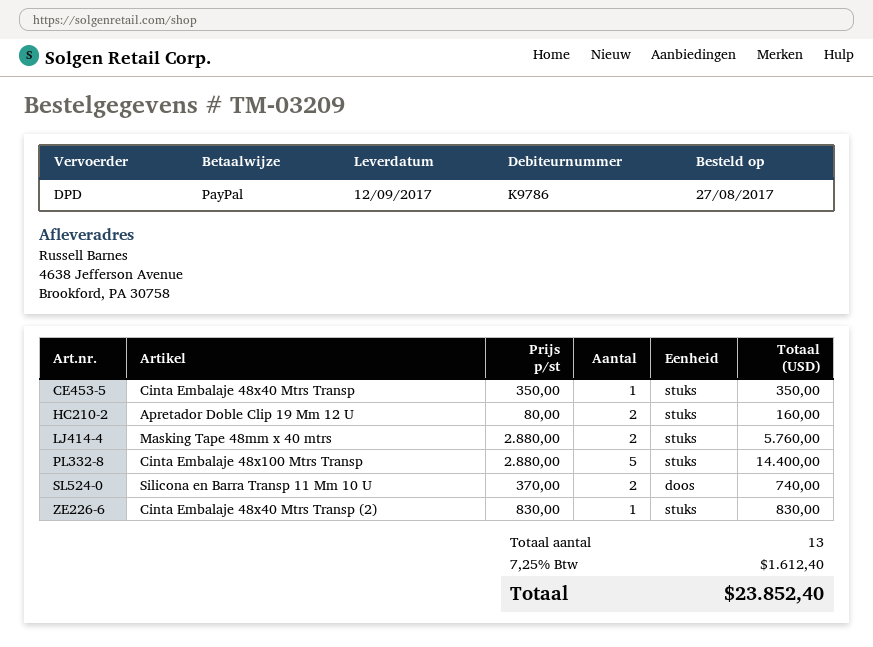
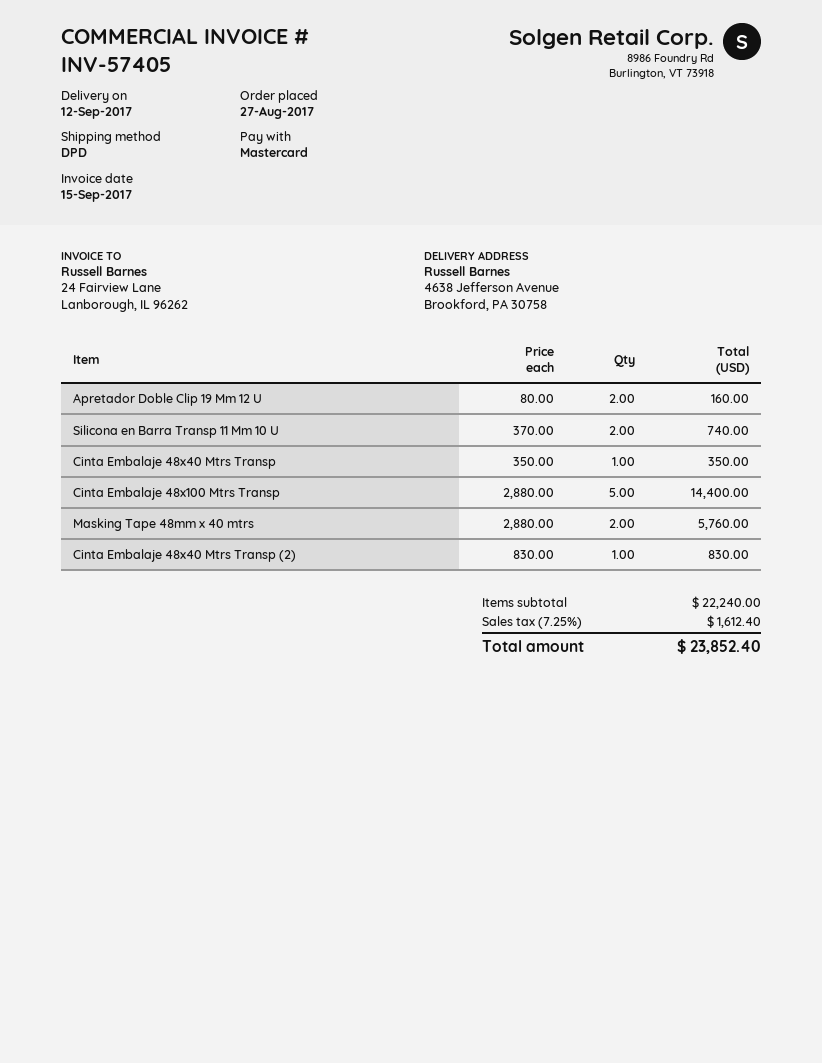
payment method: PayPal -> Mastercard

